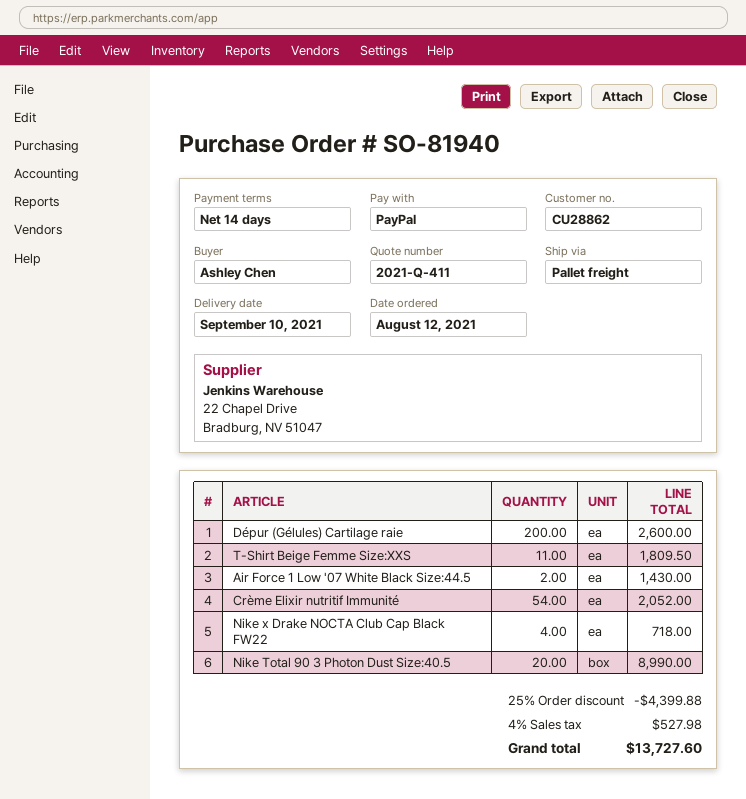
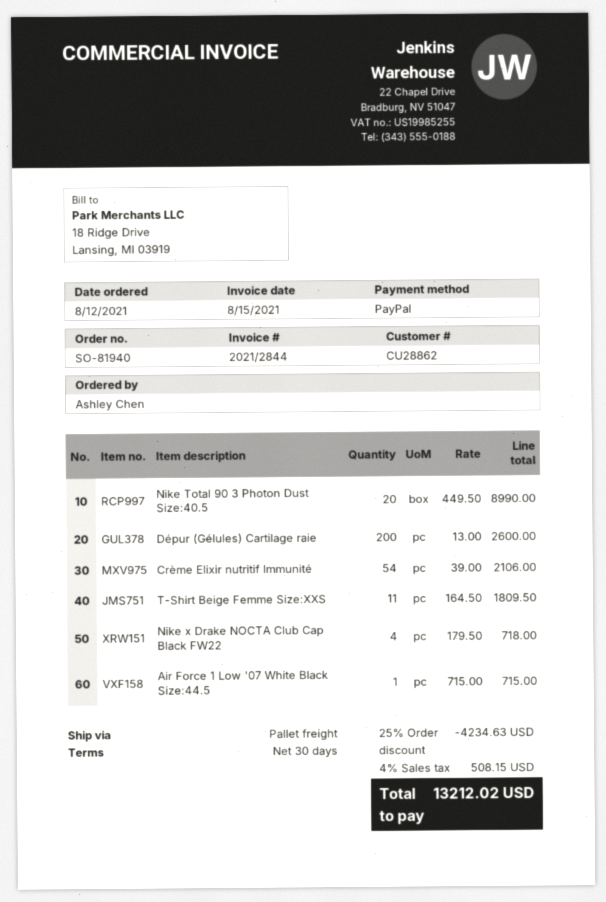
payment terms: 14 days -> 30 days
Air Force 1 Low '07 White Black Size:44.5: 2 for 1430.00 -> 1 for 715.00
Crème Elixir nutritif Immunité: 54 for 2052.00 -> 54 for 2106.00
discount: 25% = 4399.88 -> 25% = 4234.63
tax: 4% = 527.98 -> 4% = 508.15
total: 13727.60 -> 13212.02

